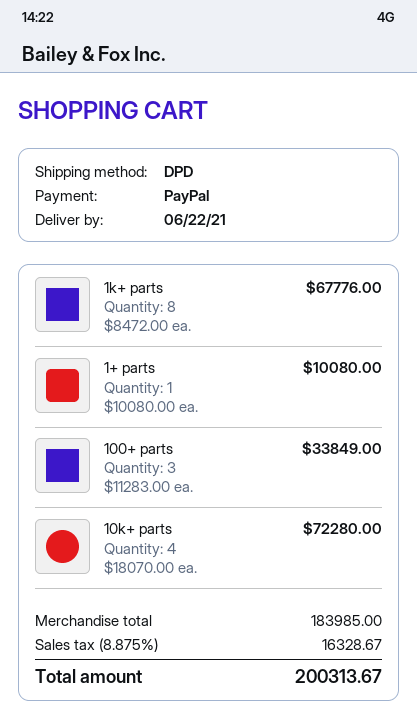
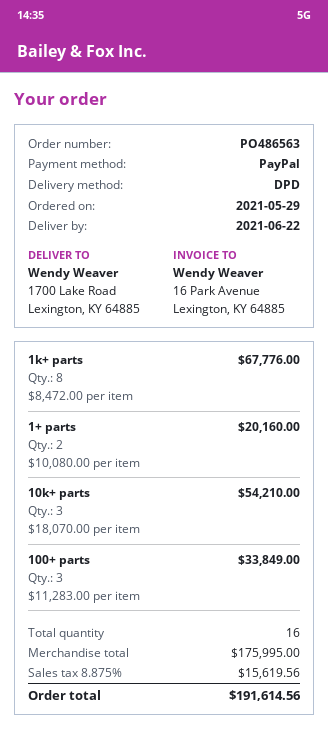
1+ parts: 1 x 10080.00 = 10080.00 -> 2 x 10080.00 = 20160.00
10k+ parts: 4 x 18070.00 = 72280.00 -> 3 x 18070.00 = 54210.00
subtotal: 183985.00 -> 175995.00
tax: 8.875% = 16328.67 -> 8.875% = 15619.56
total: 200313.67 -> 191614.56

